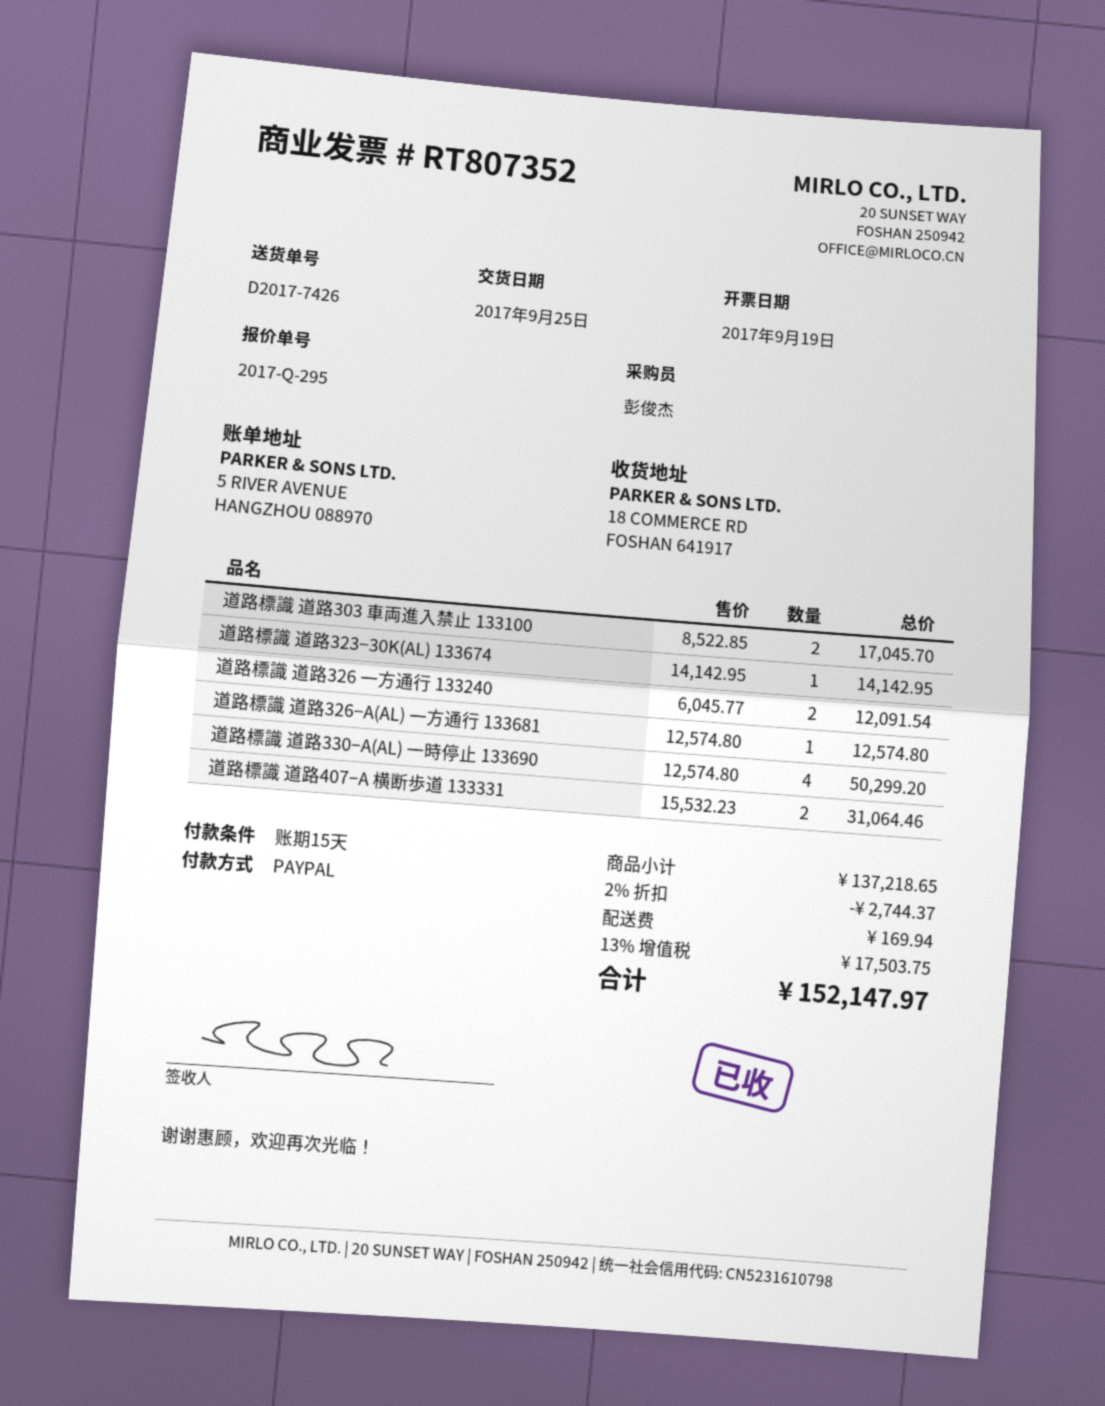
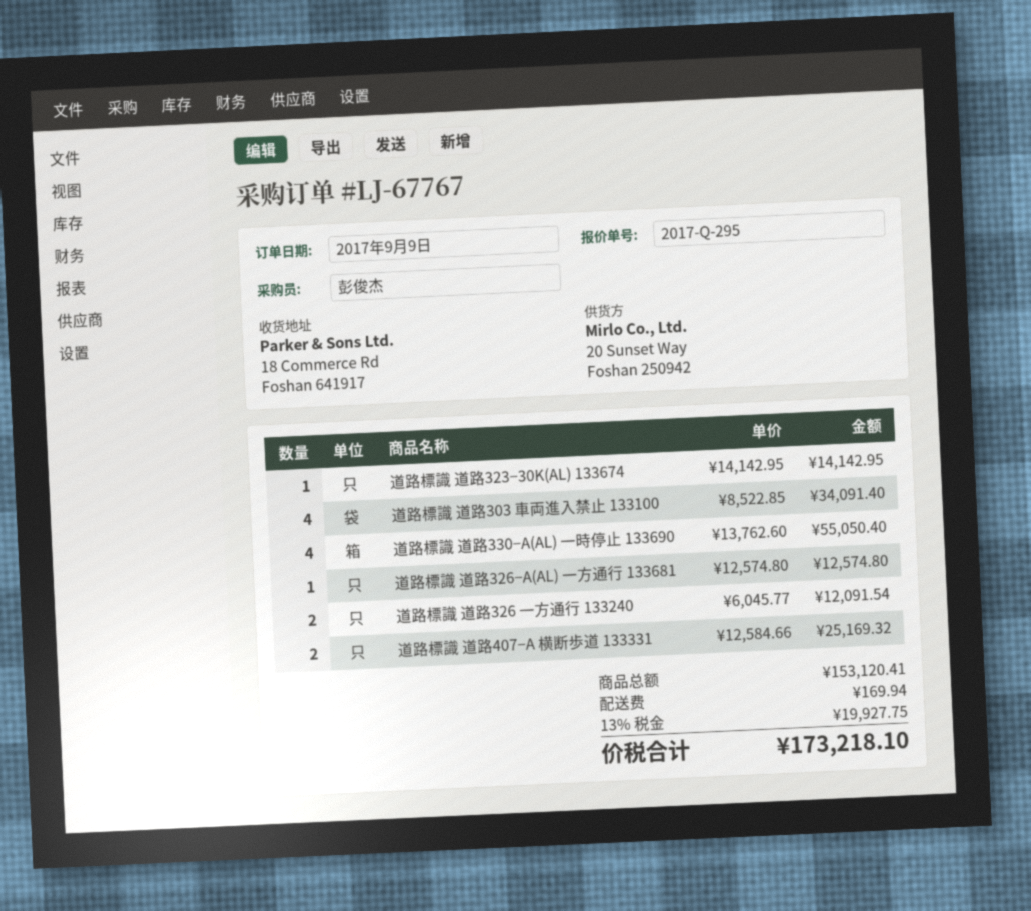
道路標識 道路303 車両進入禁止 133100: 2 x 8522.85 = 17045.70 -> 4 x 8522.85 = 34091.40
道路標識 道路330−A(AL) 一時停止 133690: 4 x 12574.80 = 50299.20 -> 4 x 13762.60 = 55050.40
道路標識 道路407−A 横断歩道 133331: 2 x 15532.23 = 31064.46 -> 2 x 12584.66 = 25169.32
subtotal: 137218.65 -> 153120.41
discount: 2% = 2744.37 -> none
tax: 13% = 17503.75 -> 13% = 19927.75
total: 152147.97 -> 173218.10

